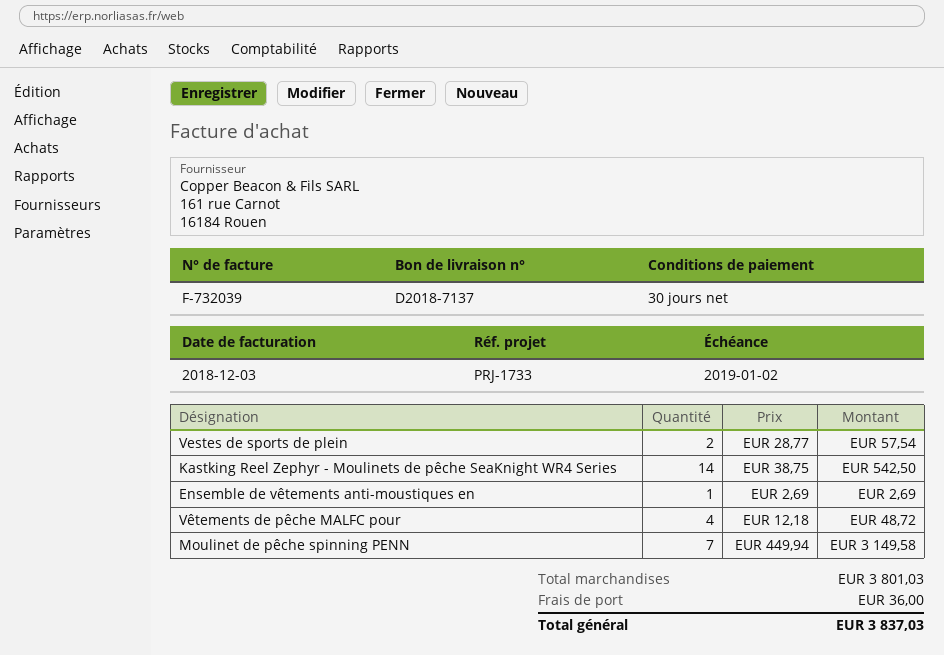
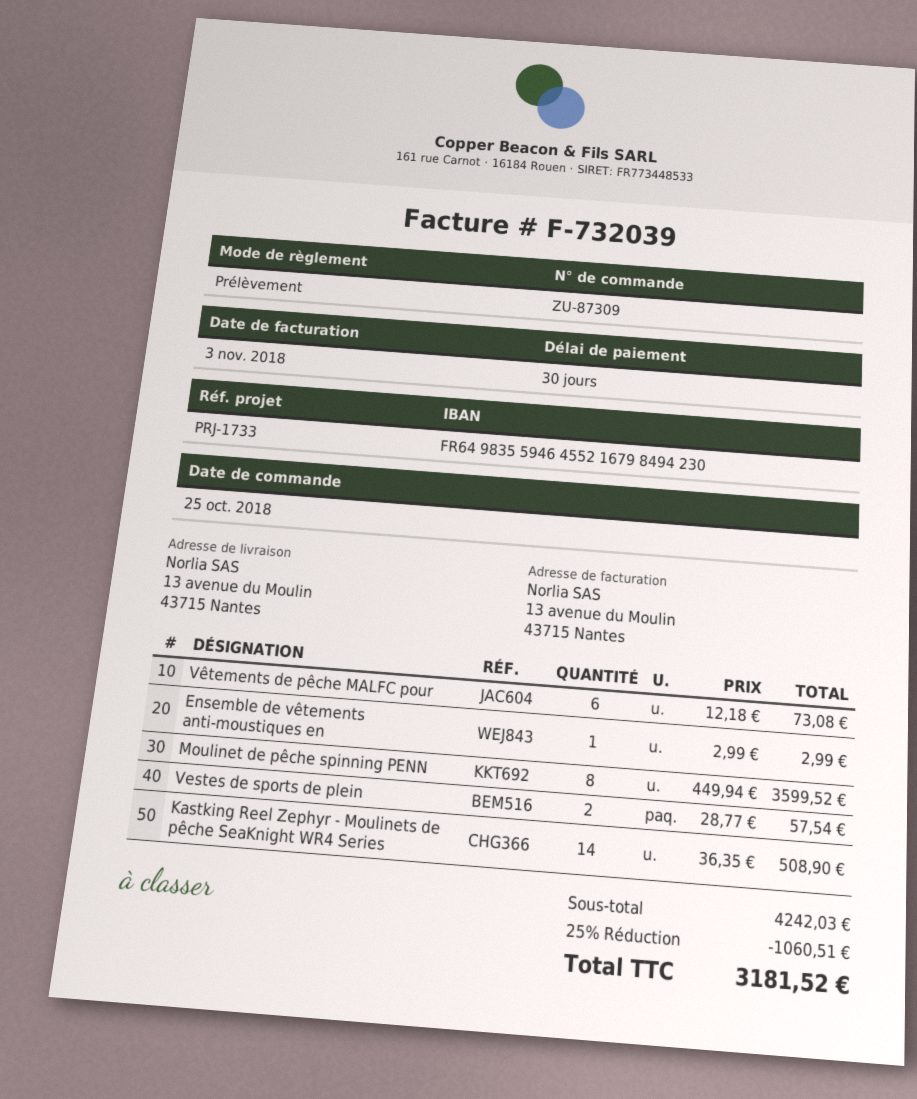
invoice date: 2018-12-03 -> 2018-11-03
Kastking Reel Zephyr - Moulinets de pêche SeaKnight WR4 Series: 14 x 38.75 = 542.50 -> 14 x 36.35 = 508.90
Ensemble de vêtements anti-moustiques en: 1 x 2.69 = 2.69 -> 1 x 2.99 = 2.99
Vêtements de pêche MALFC pour: 4 x 12.18 = 48.72 -> 6 x 12.18 = 73.08
Moulinet de pêche spinning PENN: 7 x 449.94 = 3149.58 -> 8 x 449.94 = 3599.52
subtotal: 3801.03 -> 4242.03
discount: none -> 25% = 1060.51
shipping: 36.00 -> none
total: 3837.03 -> 3181.52

